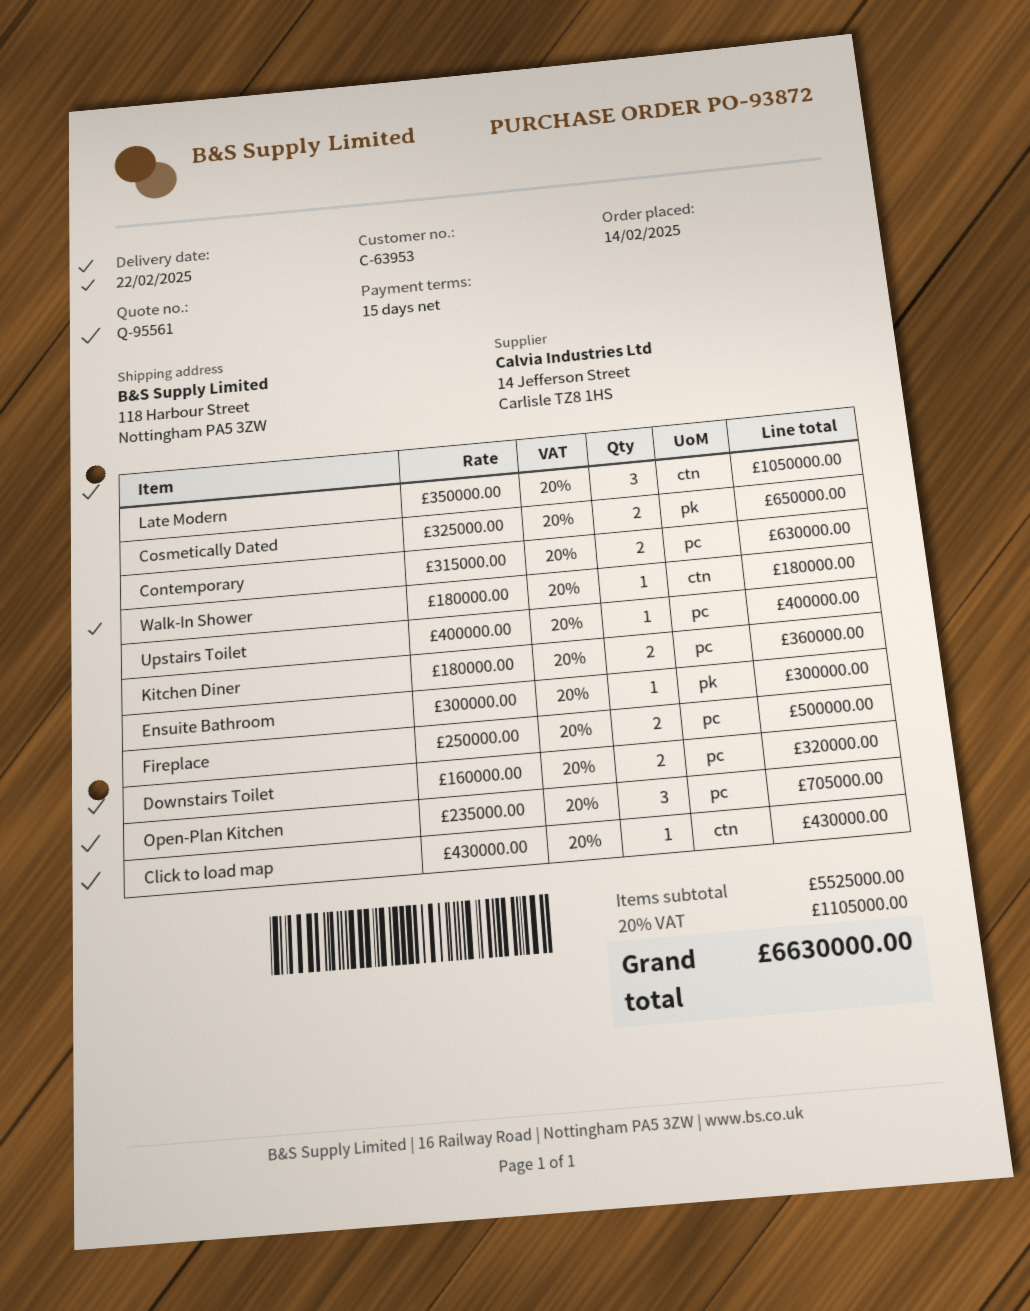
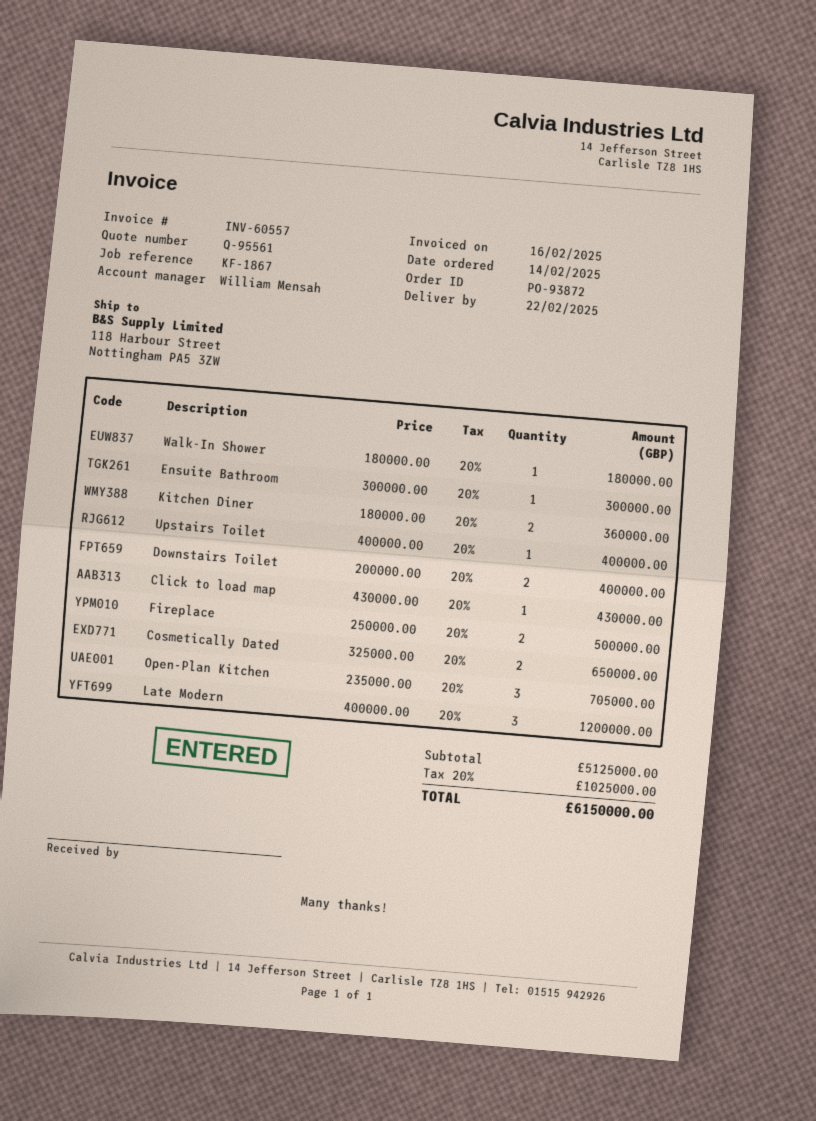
Late Modern: 3 x 350000.00 = 1050000.00 -> 3 x 400000.00 = 1200000.00
Contemporary: 2 x 315000.00 = 630000.00 -> none
Downstairs Toilet: 2 x 160000.00 = 320000.00 -> 2 x 200000.00 = 400000.00
subtotal: 5525000.00 -> 5125000.00
tax: 20% = 1105000.00 -> 20% = 1025000.00
total: 6630000.00 -> 6150000.00

